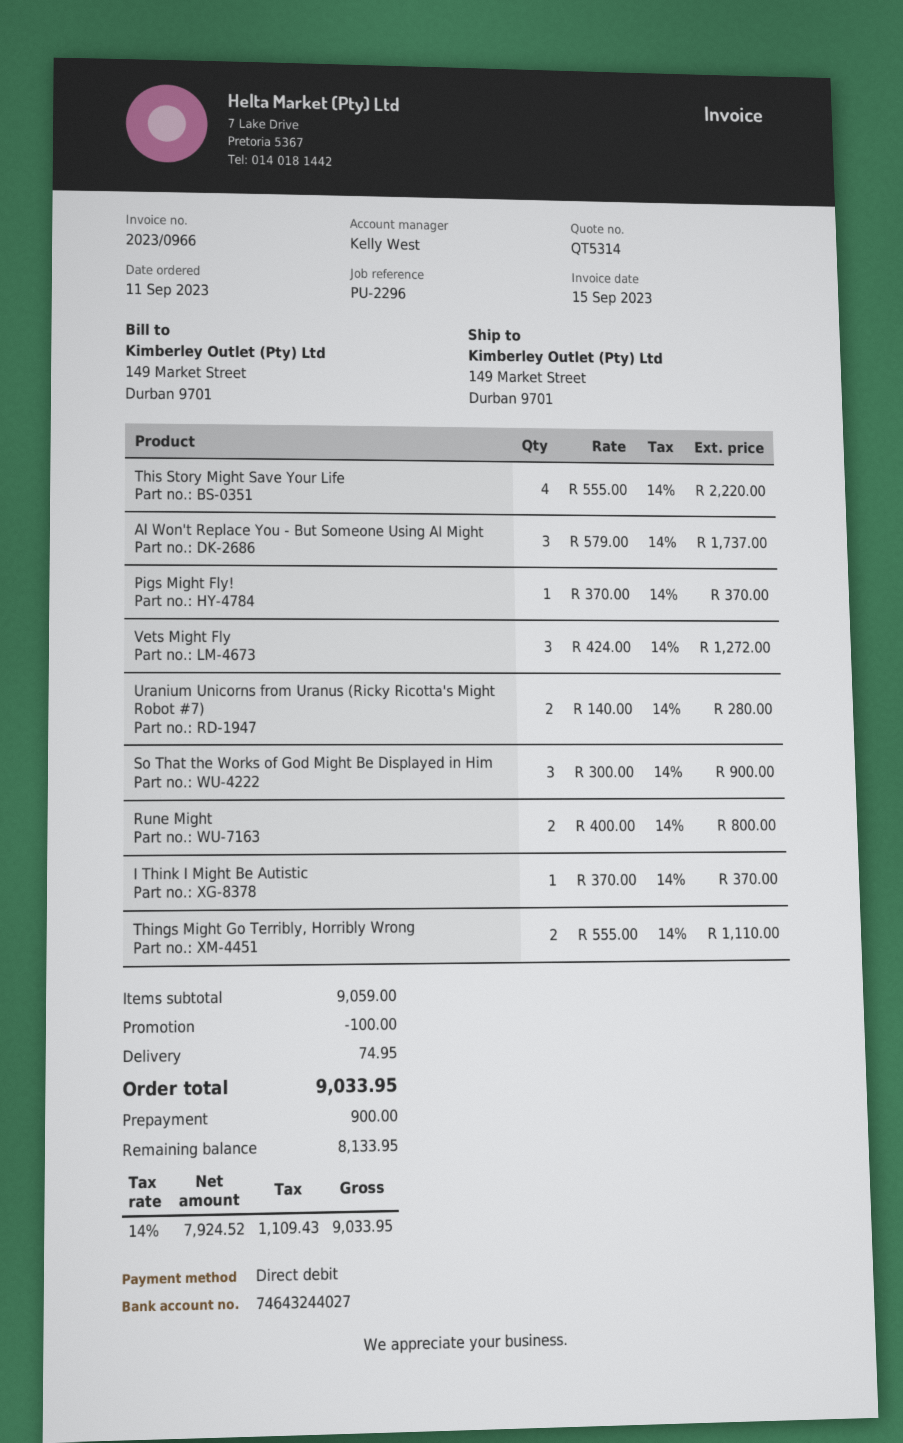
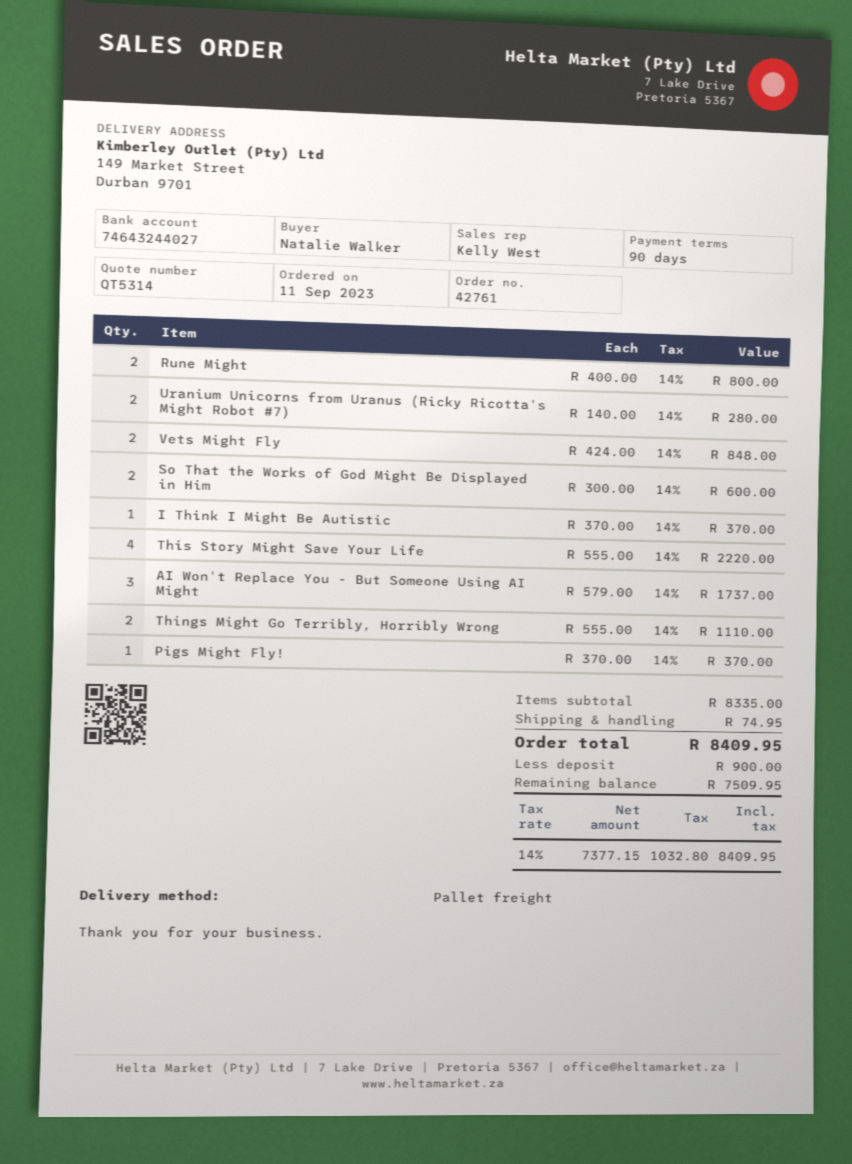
Vets Might Fly: 3 x 424.00 = 1272.00 -> 2 x 424.00 = 848.00
So That the Works of God Might Be Displayed in Him: 3 x 300.00 = 900.00 -> 2 x 300.00 = 600.00
subtotal: 9059.00 -> 8335.00
discount: 100.00 -> none
net: 7924.52 -> 7377.15
tax: 14% = 1109.43 -> 14% = 1032.80
total: 9033.95 -> 8409.95
balance: 8133.95 -> 7509.95

